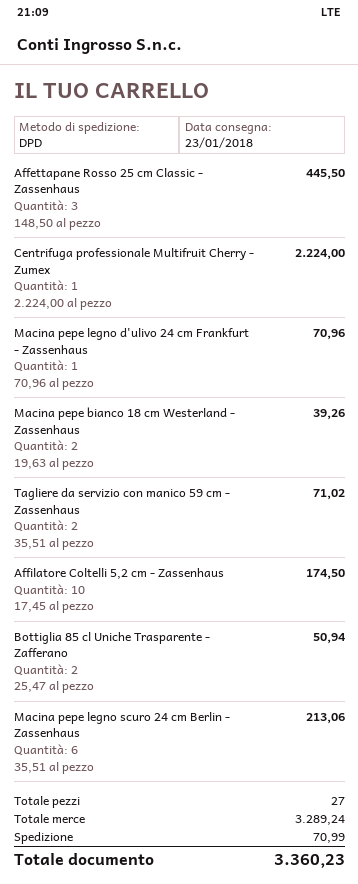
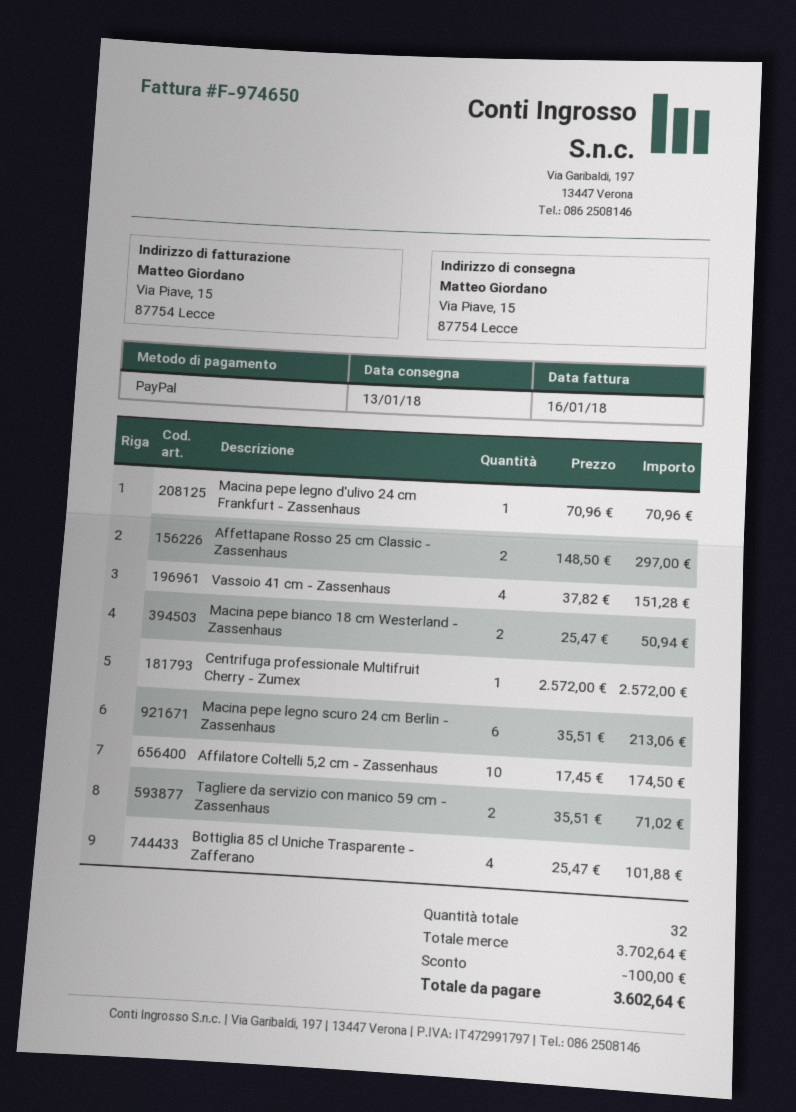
delivery date: 2018-01-23 -> 2018-01-13
Affettapane Rosso 25 cm Classic - Zassenhaus: 3 x 148.50 = 445.50 -> 2 x 148.50 = 297.00
Centrifuga professionale Multifruit Cherry - Zumex: 1 x 2224.00 = 2224.00 -> 1 x 2572.00 = 2572.00
Macina pepe bianco 18 cm Westerland - Zassenhaus: 2 x 19.63 = 39.26 -> 2 x 25.47 = 50.94
Bottiglia 85 cl Uniche Trasparente - Zafferano: 2 x 25.47 = 50.94 -> 4 x 25.47 = 101.88
Vassoio 41 cm - Zassenhaus: none -> 4 x 37.82 = 151.28
total quantity: 27 -> 32
subtotal: 3289.24 -> 3702.64
discount: none -> 100.00
shipping: 70.99 -> none
total: 3360.23 -> 3602.64

